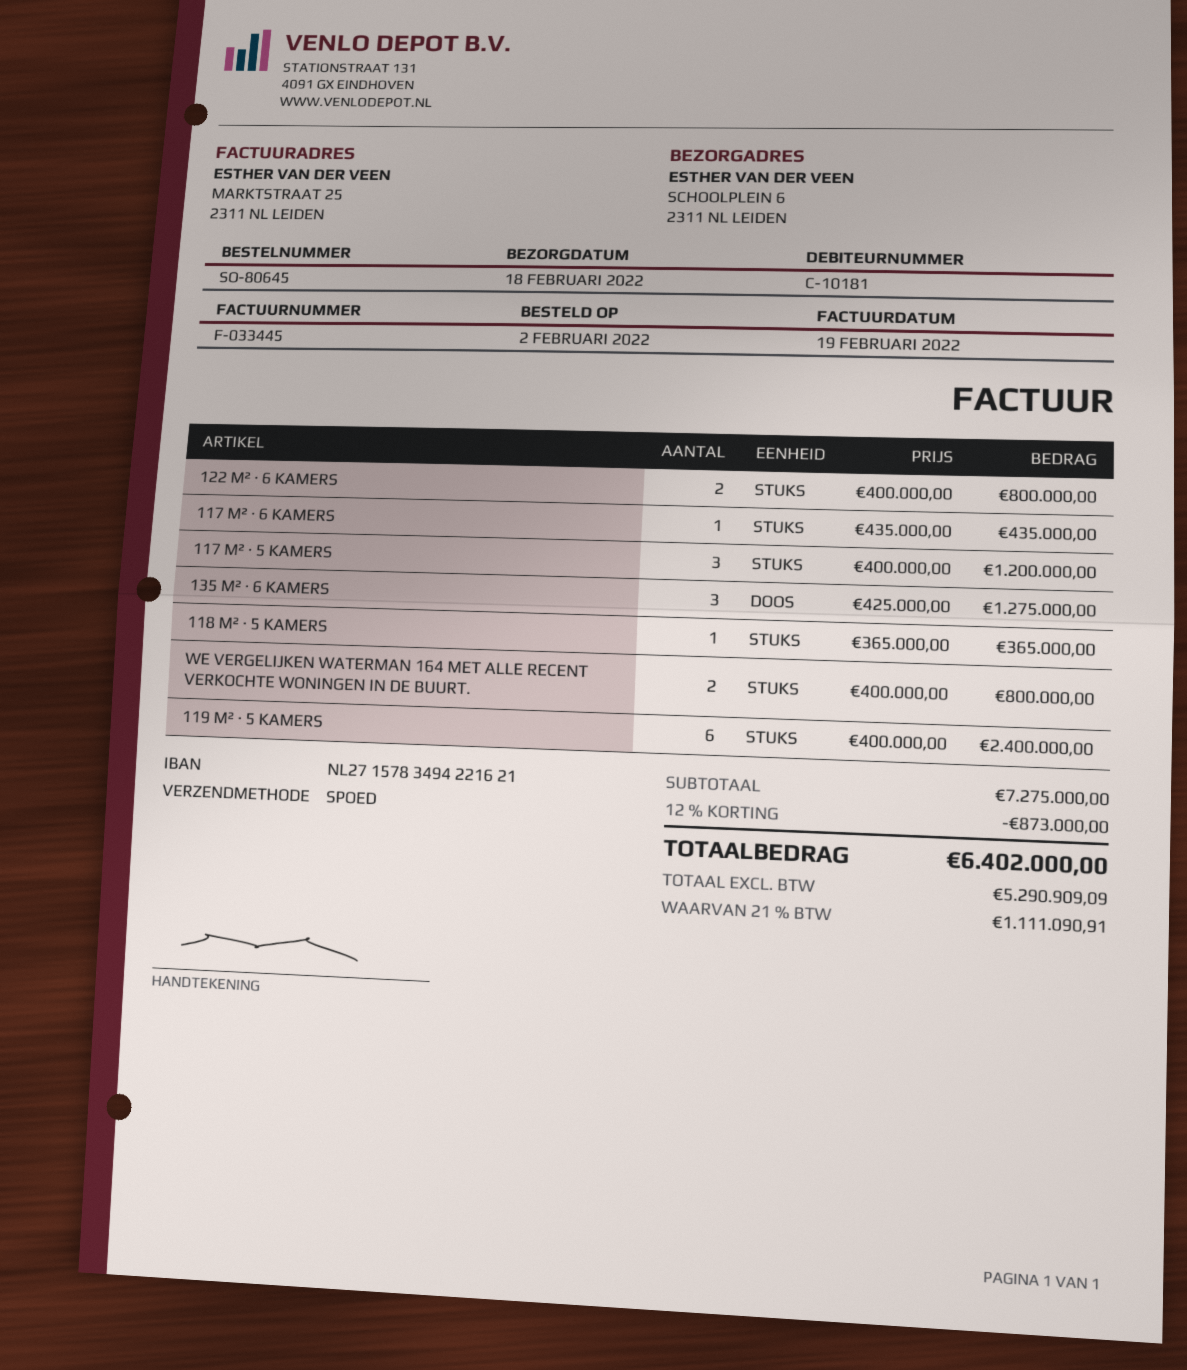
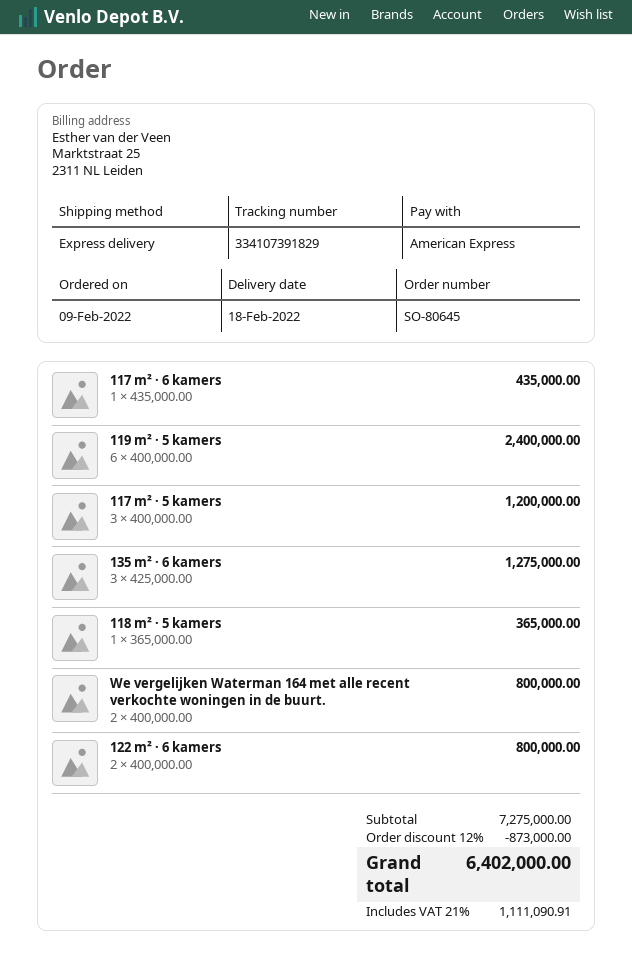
order date: 2022-02-02 -> 2022-02-09

